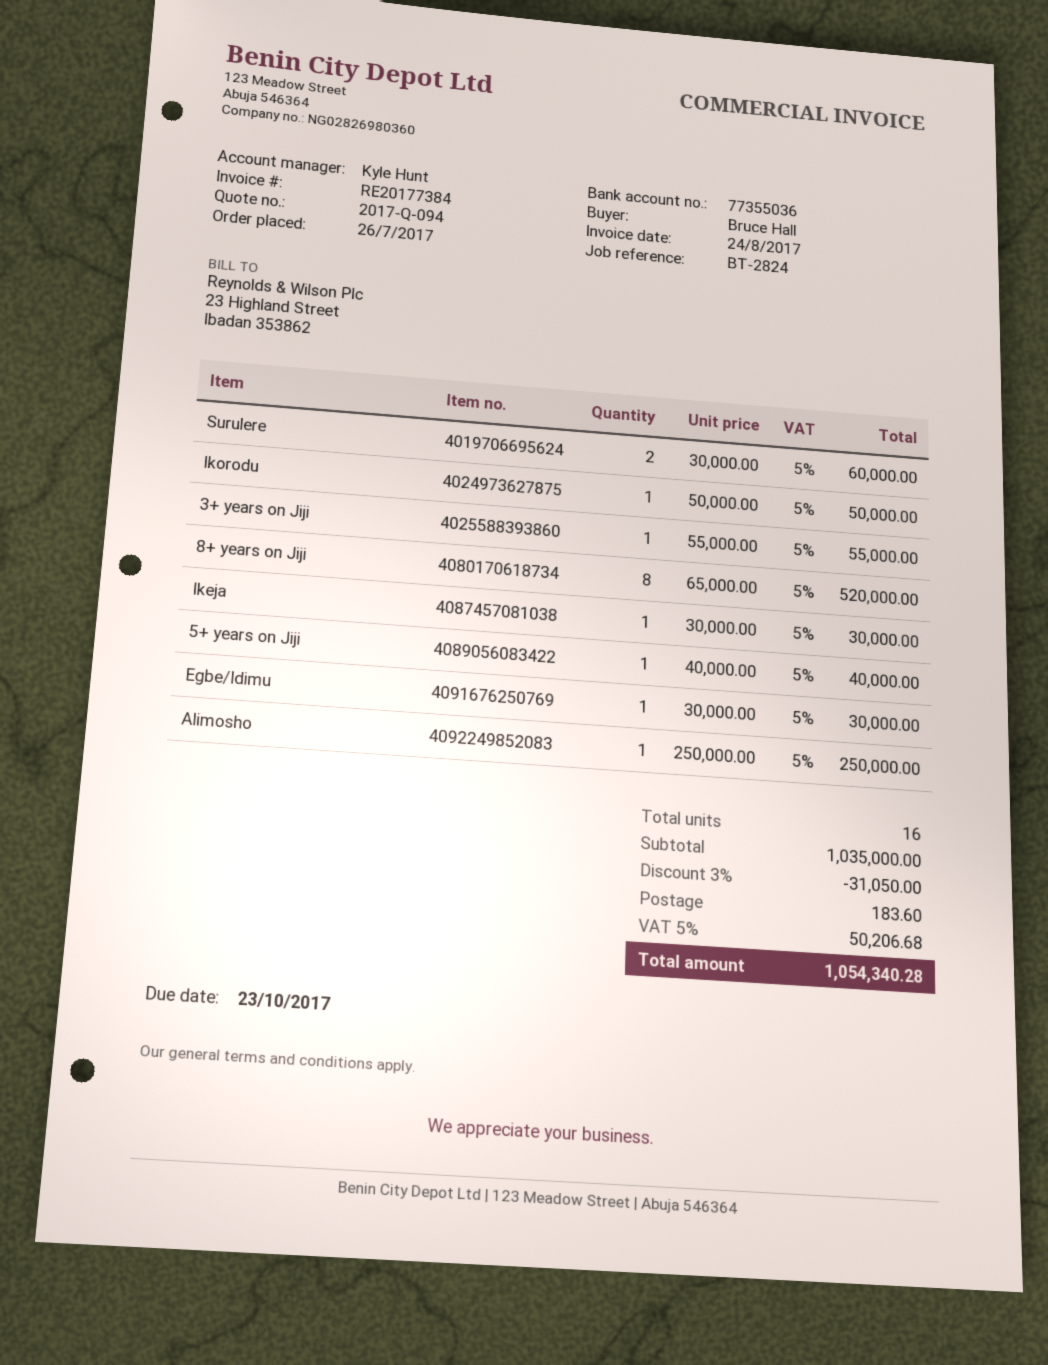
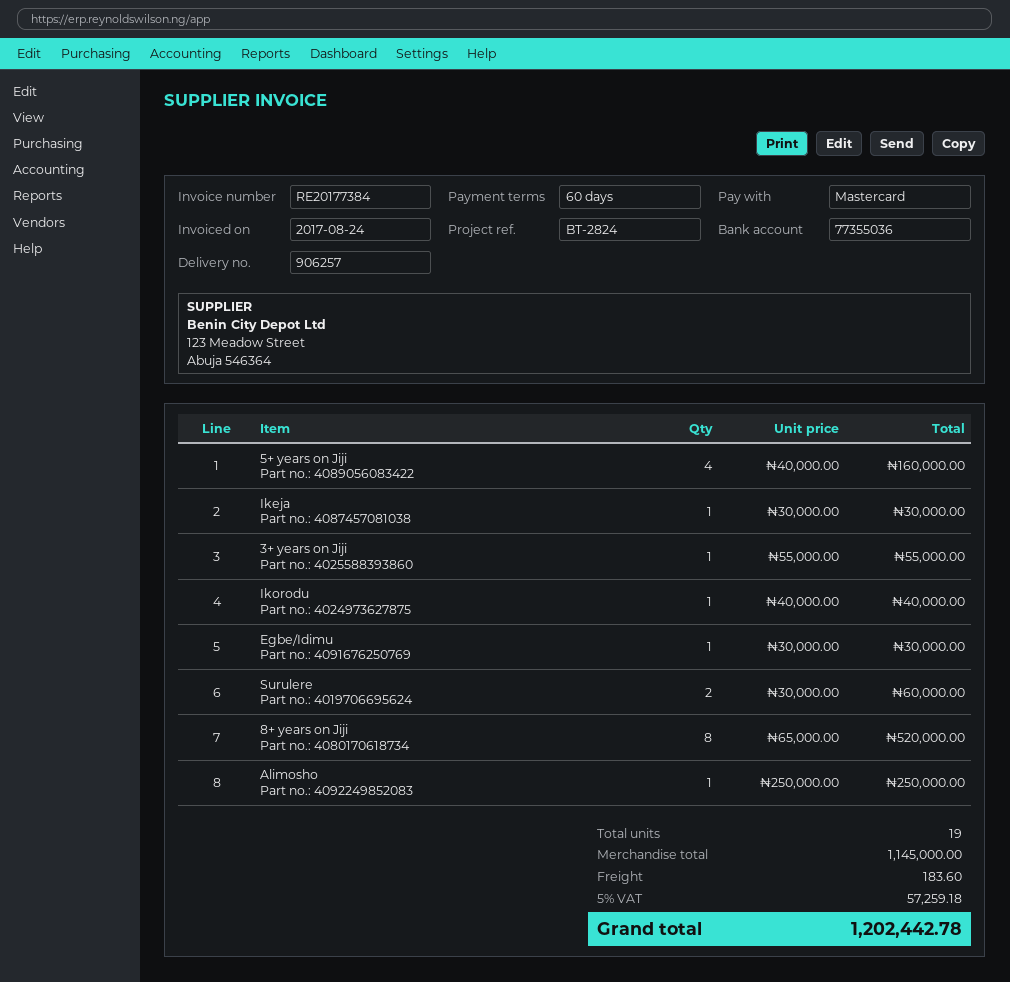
Ikorodu: 1 x 50000.00 = 50000.00 -> 1 x 40000.00 = 40000.00
5+ years on Jiji: 1 x 40000.00 = 40000.00 -> 4 x 40000.00 = 160000.00
total quantity: 16 -> 19
subtotal: 1035000.00 -> 1145000.00
discount: 3% = 31050.00 -> none
tax: 5% = 50206.68 -> 5% = 57259.18
total: 1054340.28 -> 1202442.78

